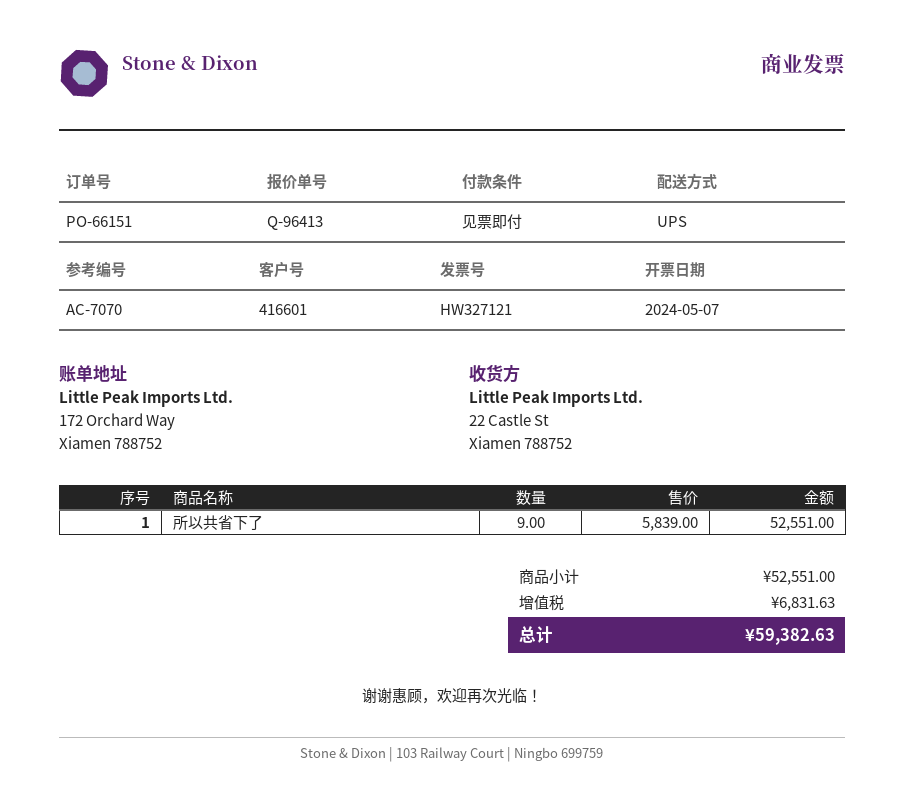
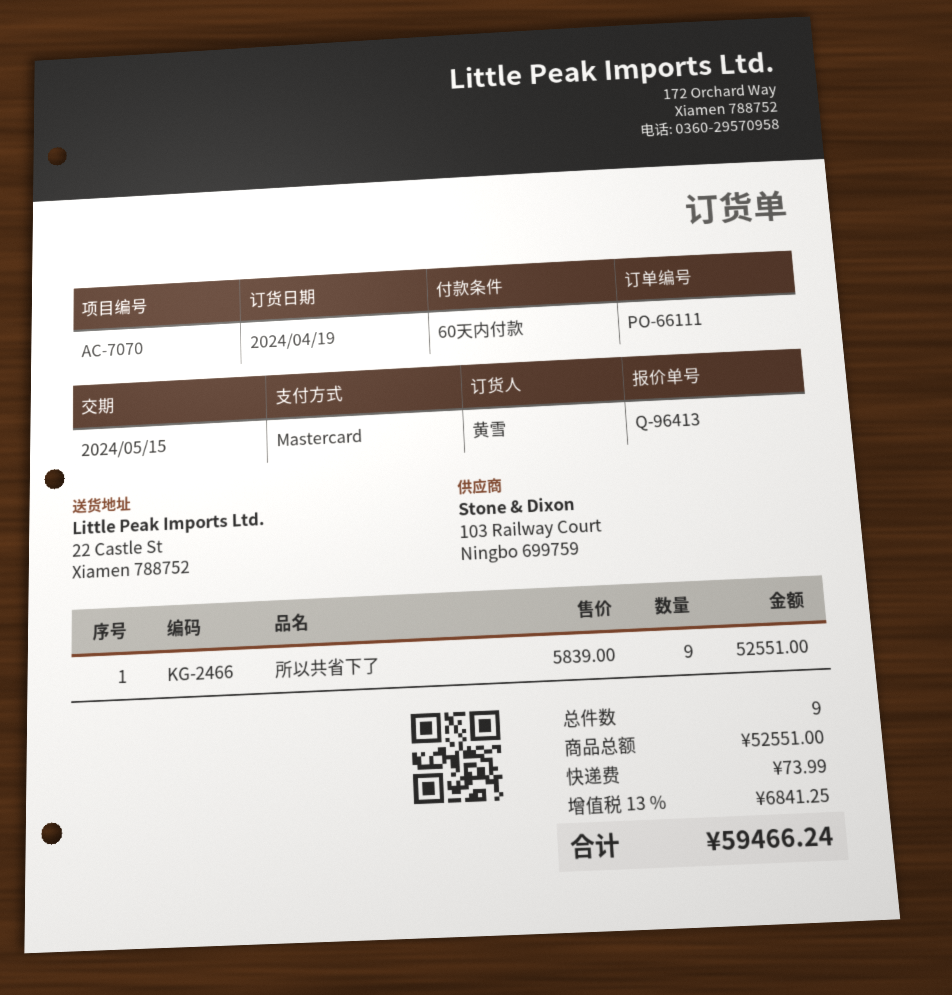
order number: PO-66151 -> PO-66111
payment terms: on receipt -> 60 days
shipping: none -> 73.99
tax: 6831.63 -> 6841.25
total: 59382.63 -> 59466.24

